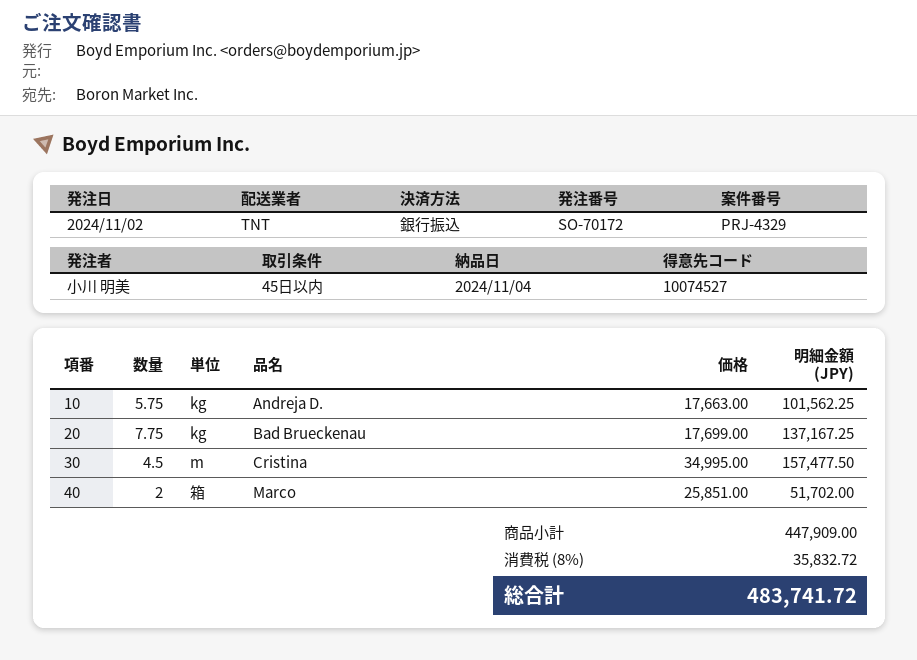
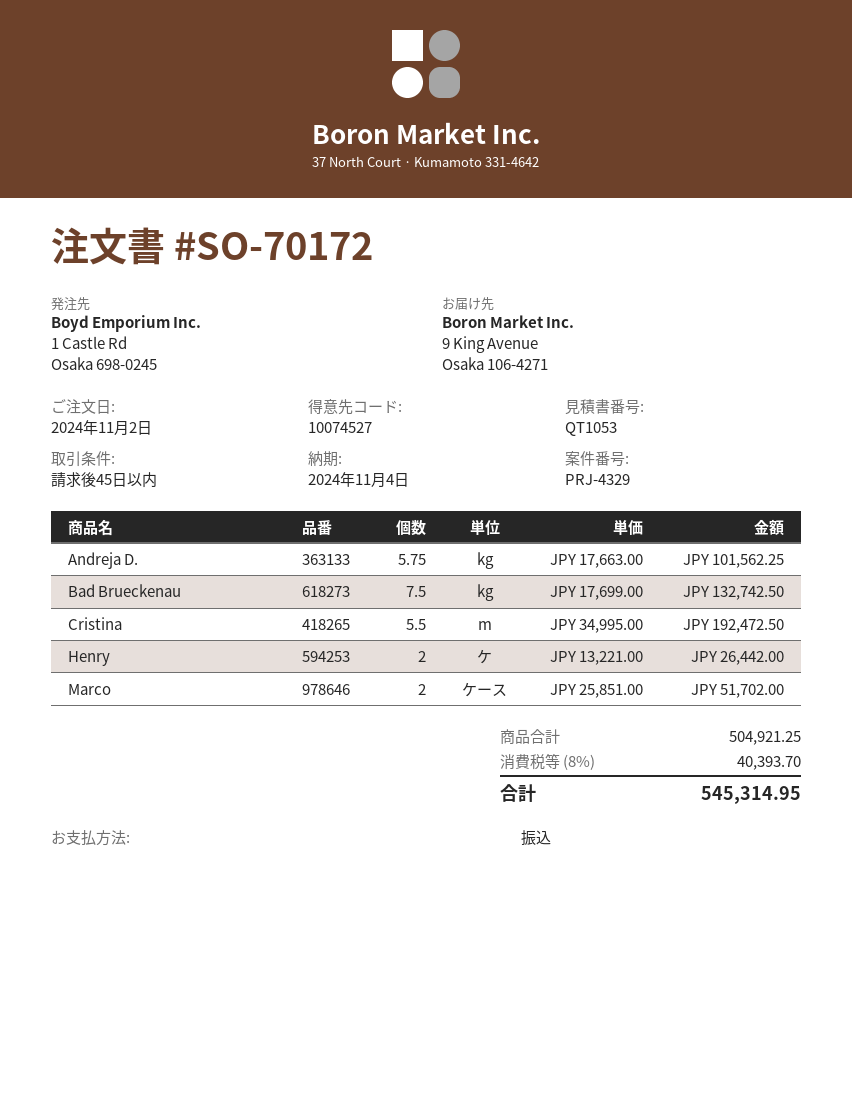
Bad Brueckenau: 7.75 x 17699.00 = 137167.25 -> 7.5 x 17699.00 = 132742.50
Cristina: 4.5 x 34995.00 = 157477.50 -> 5.5 x 34995.00 = 192472.50
Henry: none -> 2 x 13221.00 = 26442.00
subtotal: 447909.00 -> 504921.25
tax: 8% = 35832.72 -> 8% = 40393.70
total: 483741.72 -> 545314.95

